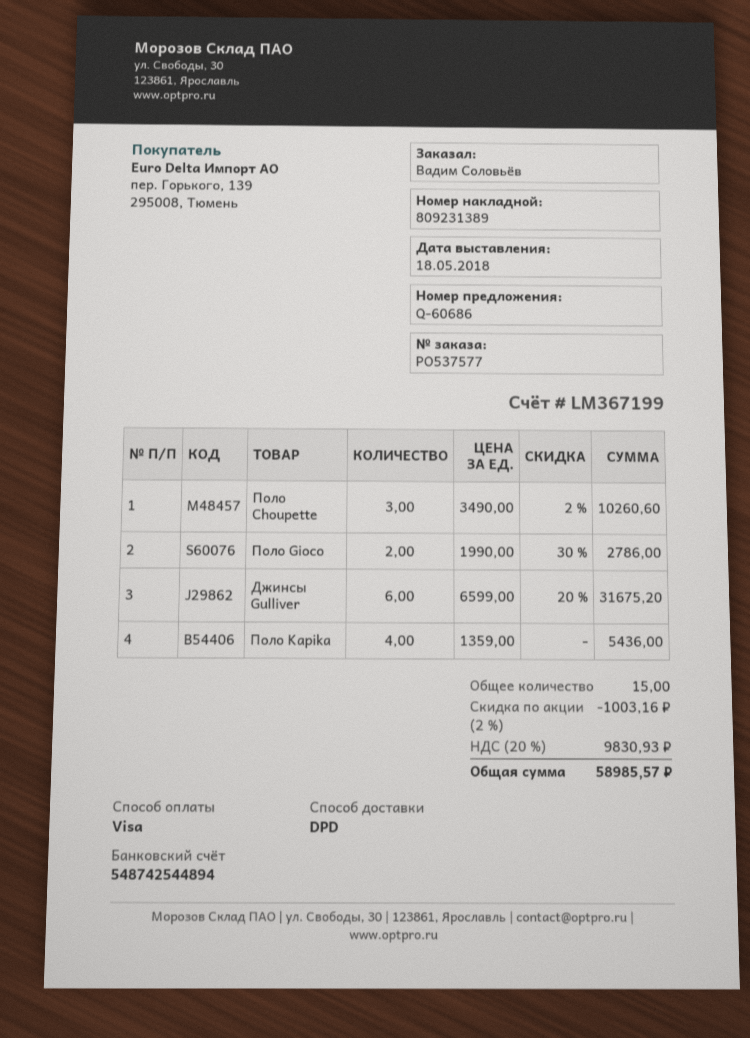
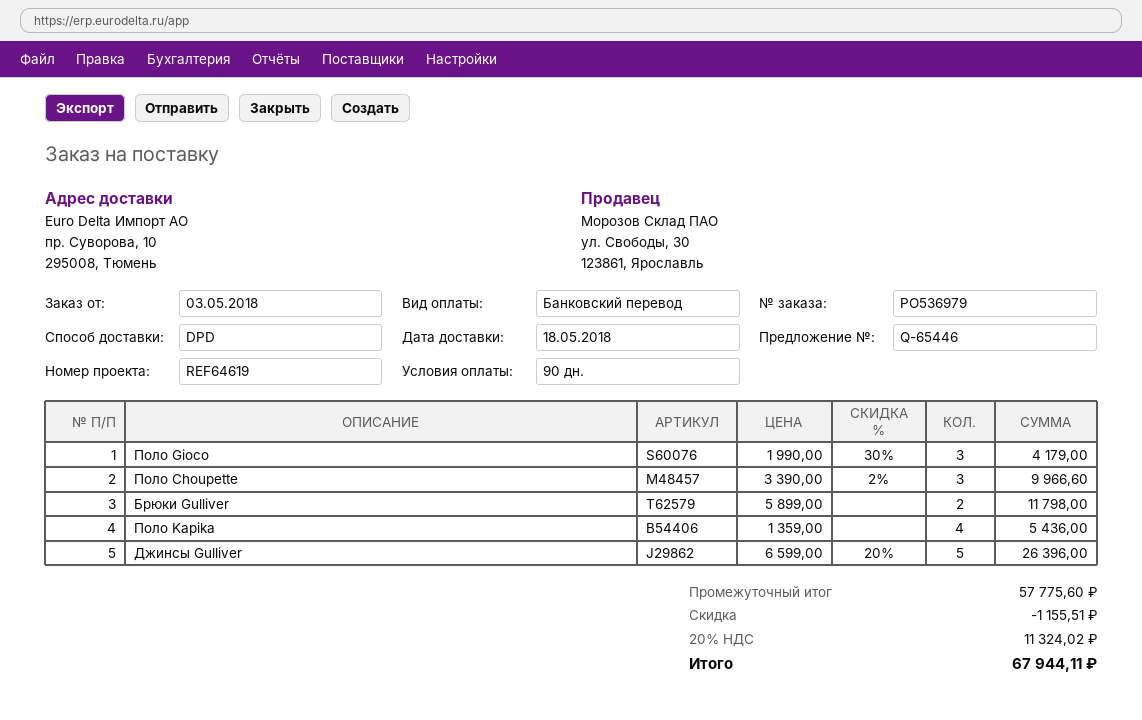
quote number: Q-60686 -> Q-65446
order number: PO537577 -> PO536979
payment method: Visa -> bank transfer
Поло Choupette: 3 x 3490.00 - 2% = 10260.60 -> 3 x 3390.00 - 2% = 9966.60
Поло Gioco: 2 x 1990.00 - 30% = 2786.00 -> 3 x 1990.00 - 30% = 4179.00
Джинсы Gulliver: 6 x 6599.00 - 20% = 31675.20 -> 5 x 6599.00 - 20% = 26396.00
Брюки Gulliver: none -> 2 x 5899.00 = 11798.00
discount: 1003.16 -> 1155.51
tax: 20% = 9830.93 -> 20% = 11324.02
total: 58985.57 -> 67944.11

